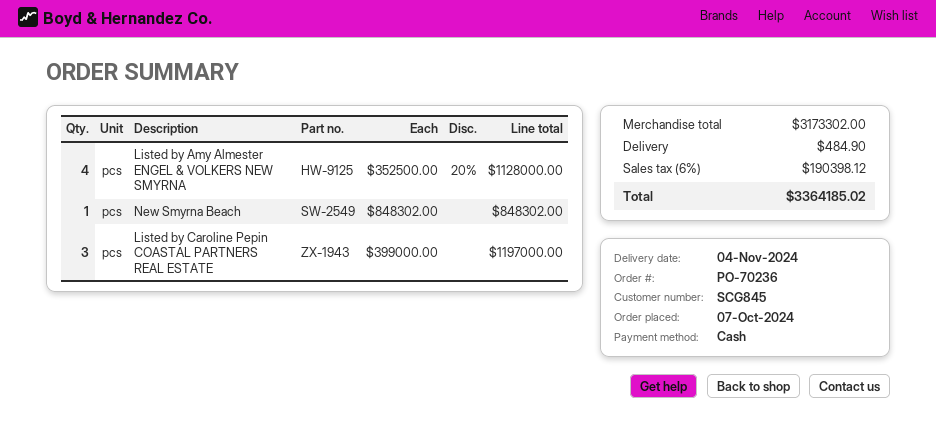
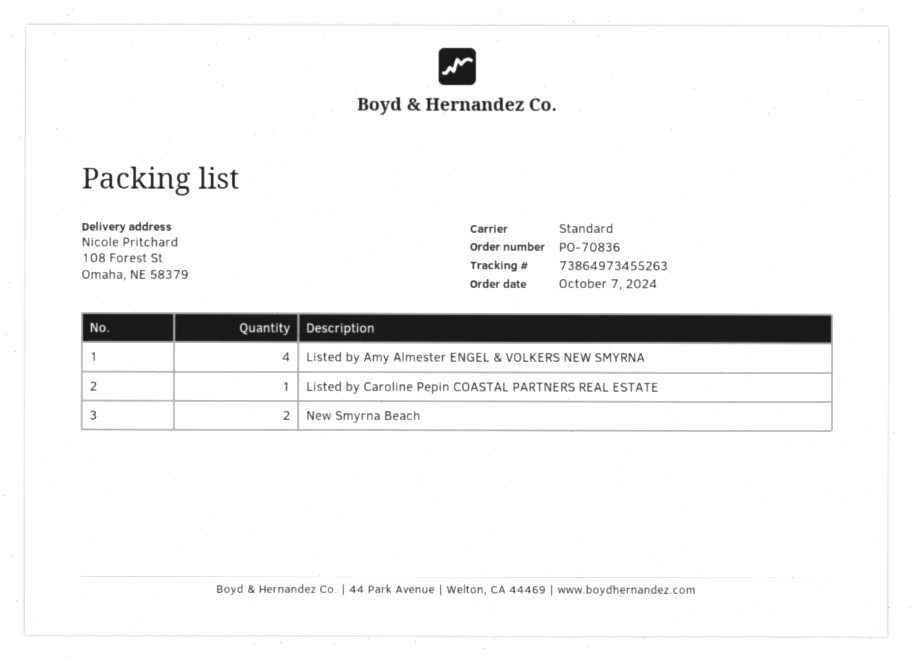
order number: PO-70236 -> PO-70836
New Smyrna Beach: 1 -> 2
Listed by Caroline Pepin COASTAL PARTNERS REAL ESTATE: 3 -> 1

